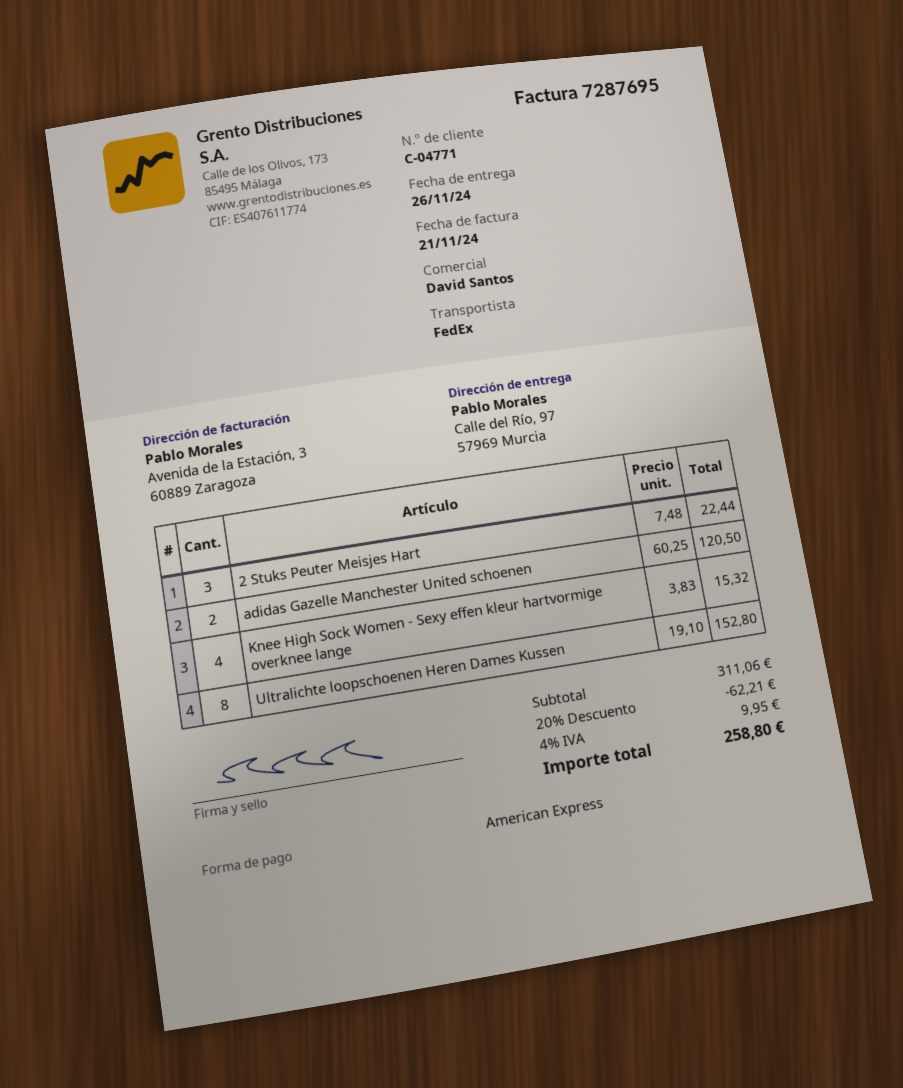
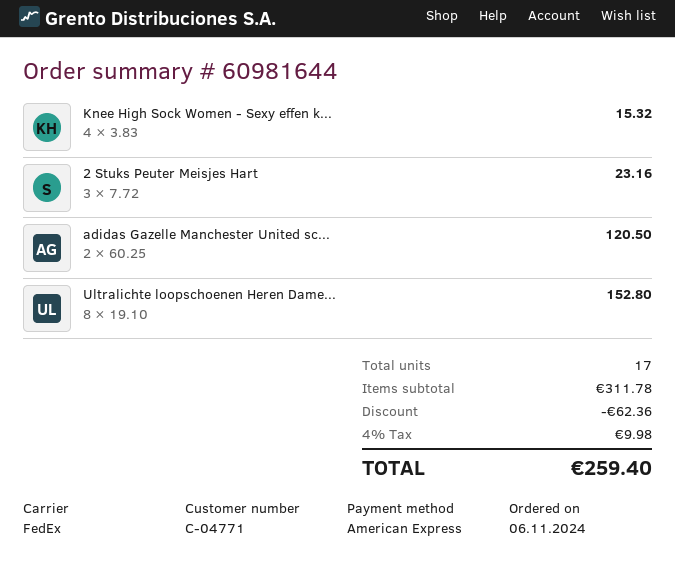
2 Stuks Peuter Meisjes Hart: 3 x 7.48 = 22.44 -> 3 x 7.72 = 23.16
subtotal: 311.06 -> 311.78
discount: 62.21 -> 62.36
tax: 4% = 9.95 -> 4% = 9.98
total: 258.80 -> 259.40

